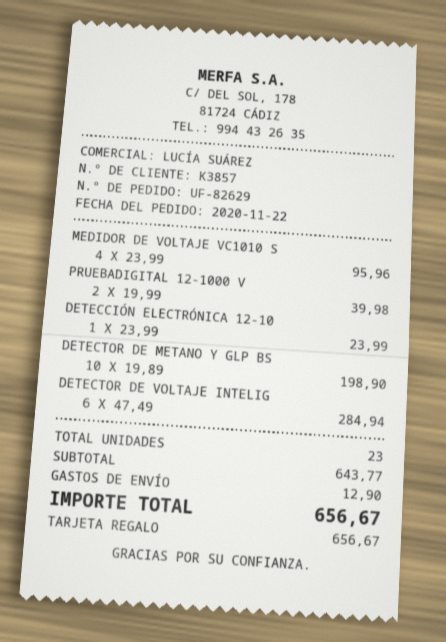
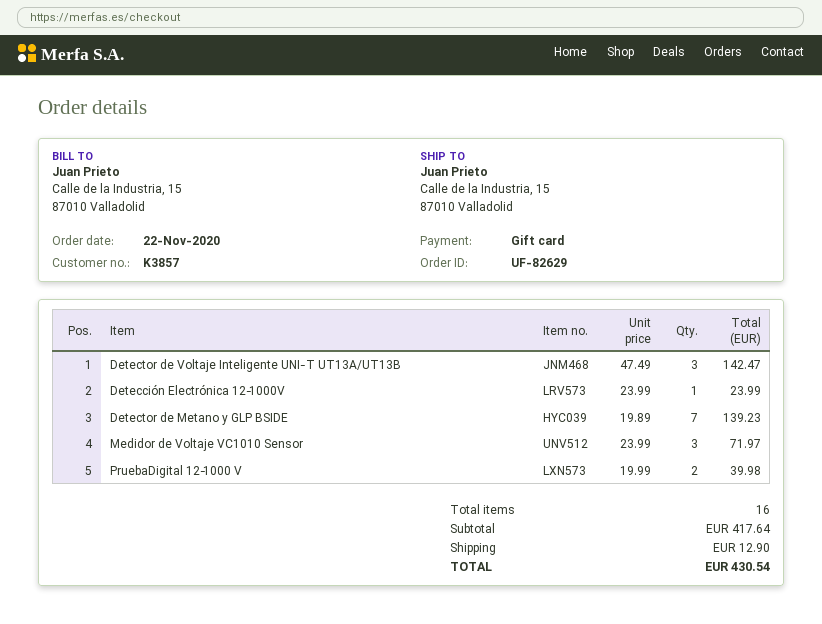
MEDIDOR DE VOLTAJE VC1010 S: 4 x 23.99 = 95.96 -> 3 x 23.99 = 71.97
DETECTOR DE METANO Y GLP BS: 10 x 19.89 = 198.90 -> 7 x 19.89 = 139.23
DETECTOR DE VOLTAJE INTELIG: 6 x 47.49 = 284.94 -> 3 x 47.49 = 142.47
total quantity: 23 -> 16
subtotal: 643.77 -> 417.64
total: 656.67 -> 430.54

